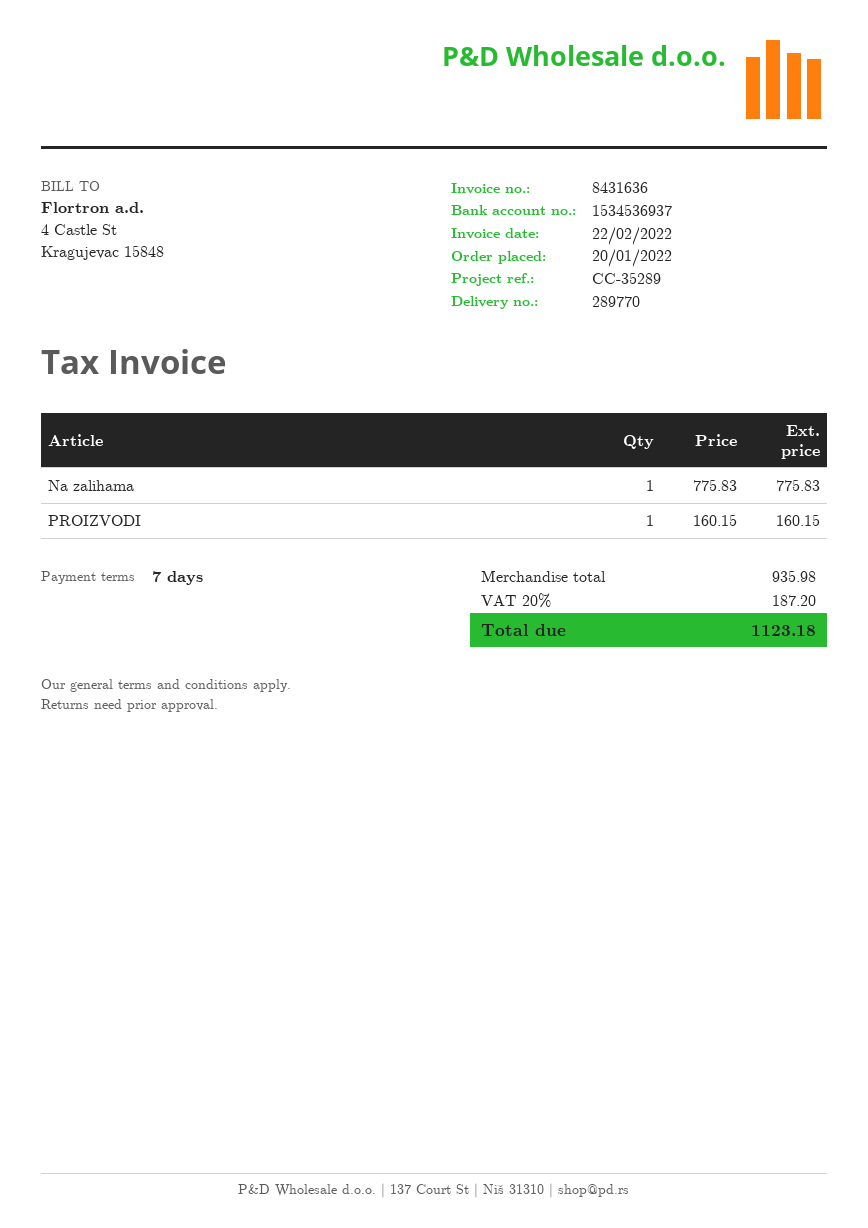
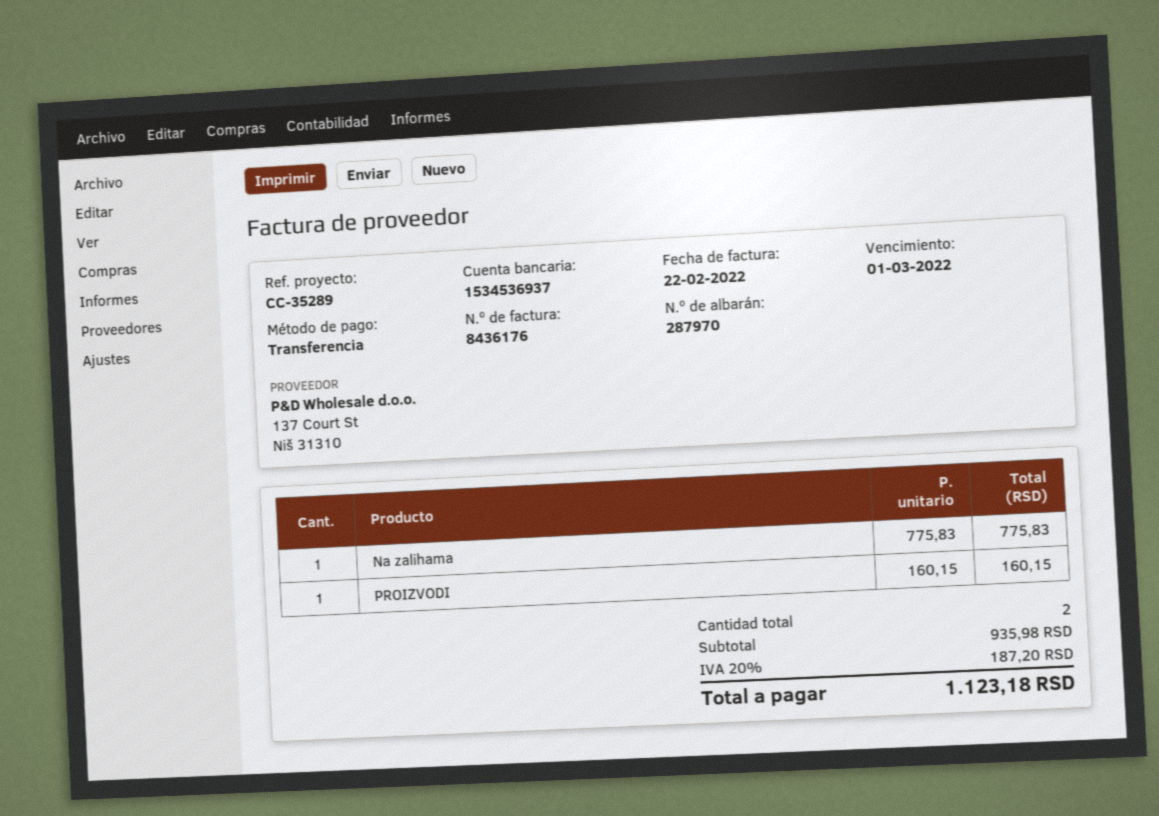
delivery note number: 289770 -> 287970
invoice number: 8431636 -> 8436176

